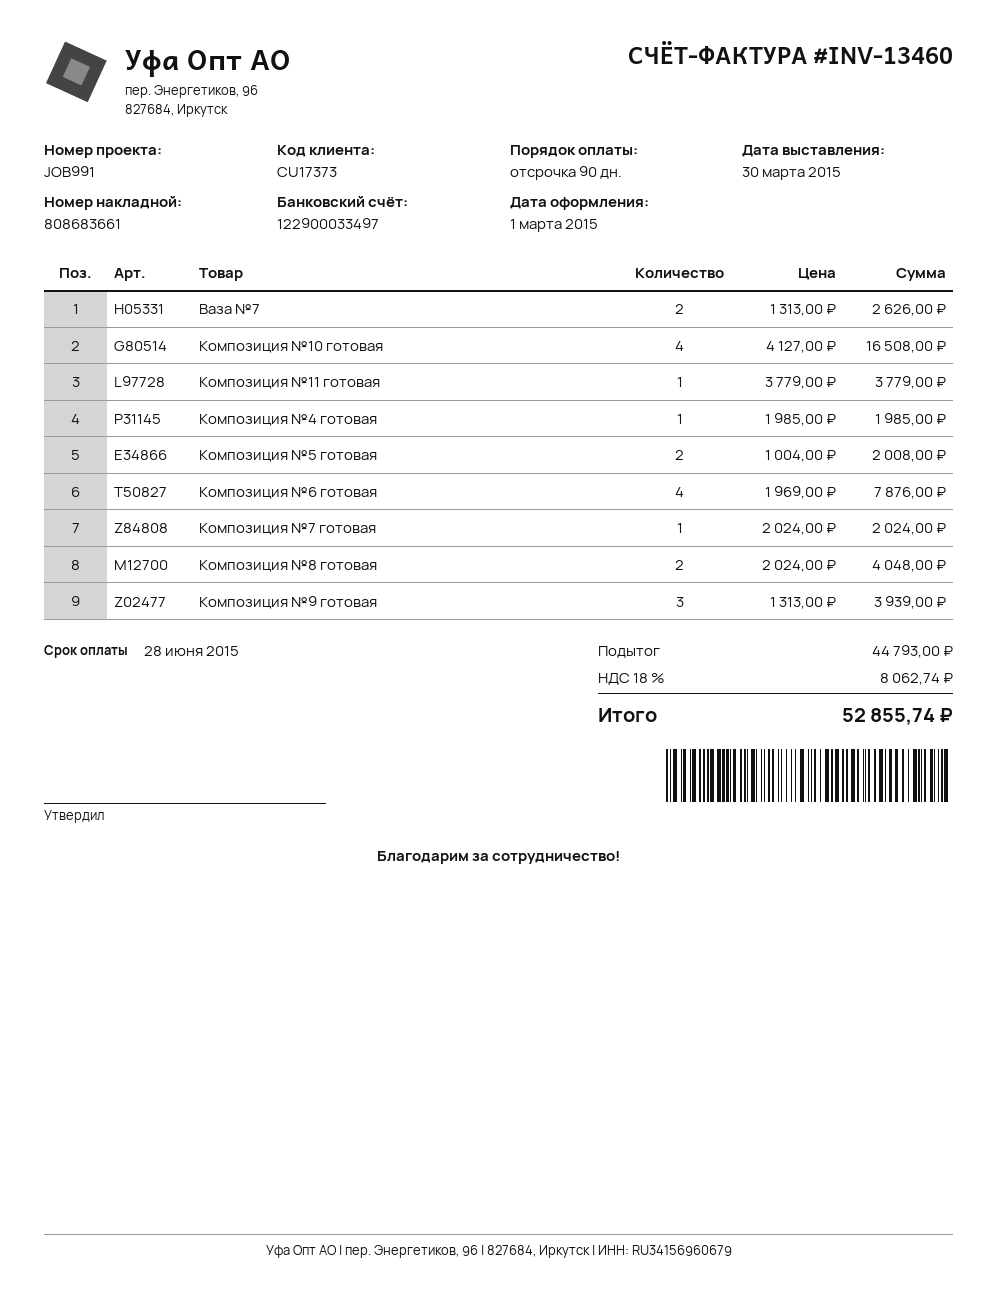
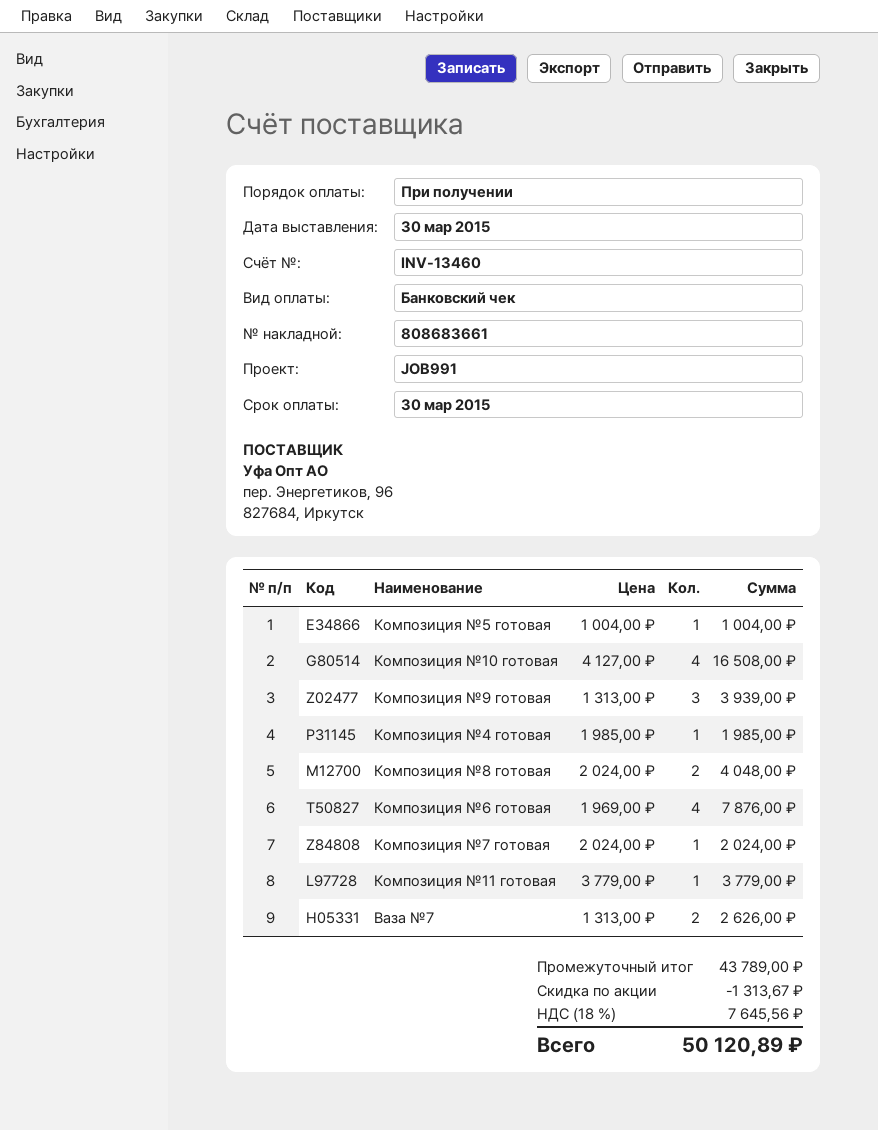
payment terms: 90 days -> on receipt
due date: 2015-06-28 -> 2015-03-30
Композиция №5 готовая: 2 x 1004.00 = 2008.00 -> 1 x 1004.00 = 1004.00
subtotal: 44793.00 -> 43789.00
discount: none -> 1313.67
tax: 18% = 8062.74 -> 18% = 7645.56
total: 52855.74 -> 50120.89

